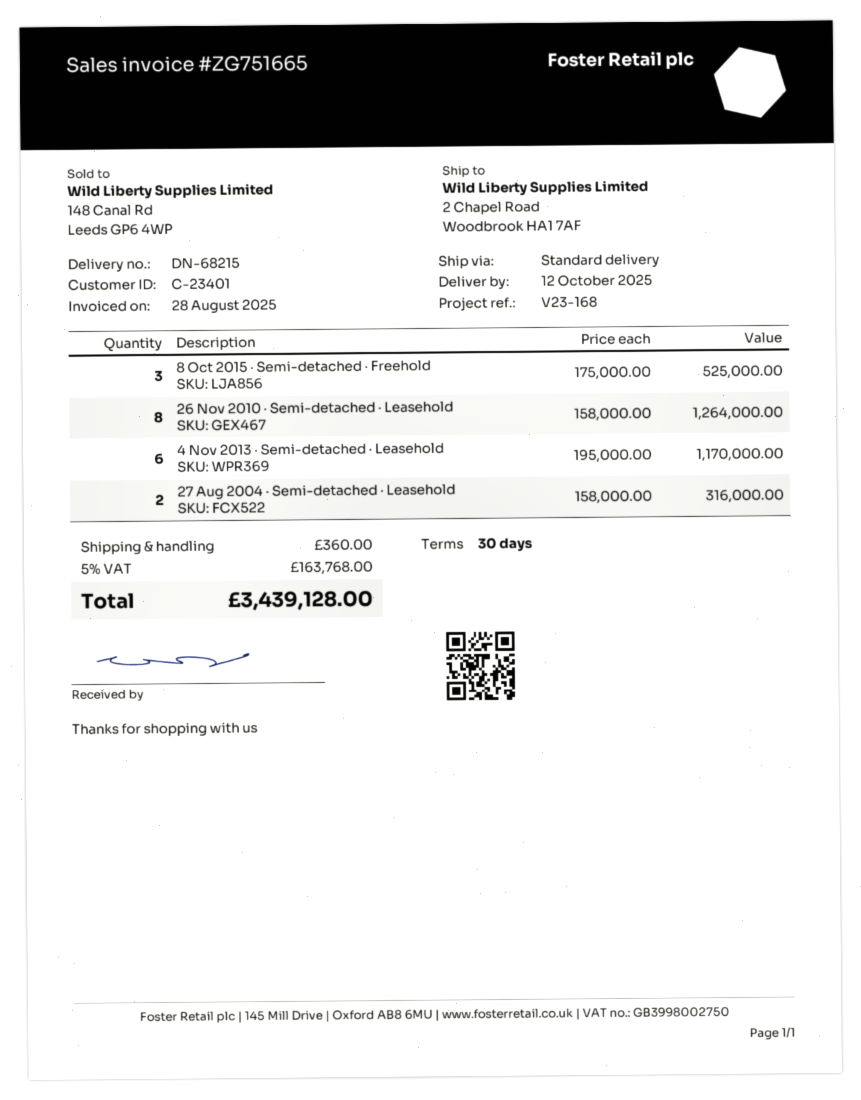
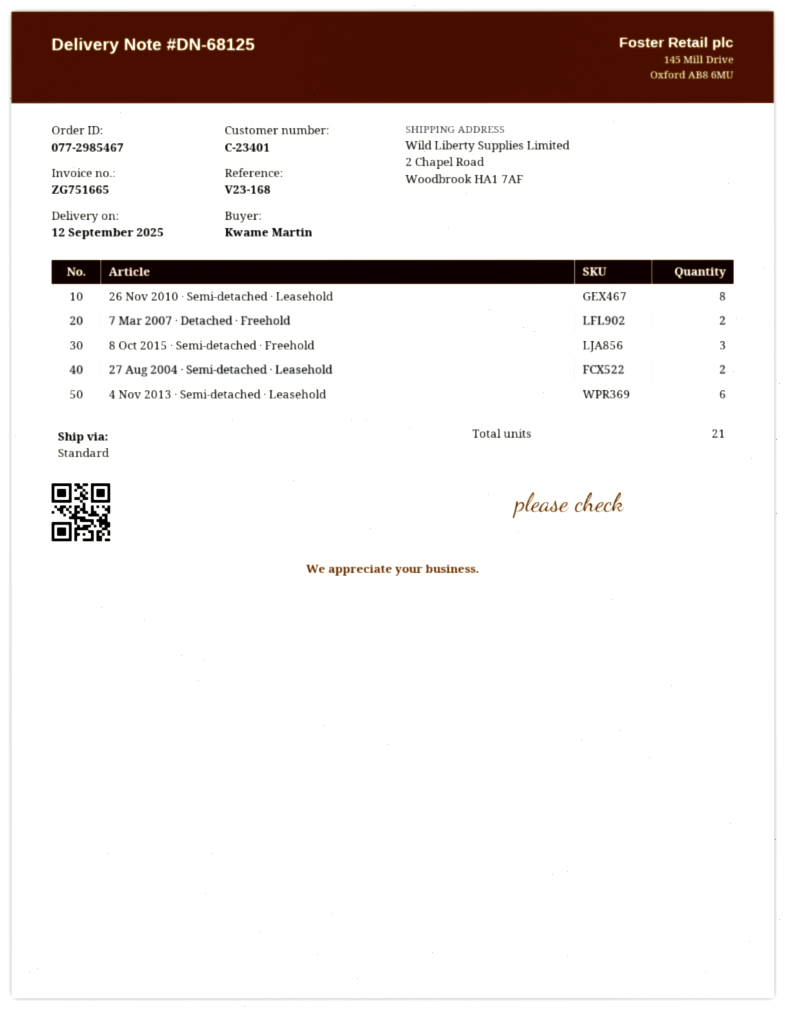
delivery note number: DN-68215 -> DN-68125
delivery date: 2025-10-12 -> 2025-09-12
7 Mar 2007 · Detached · Freehold: none -> 2

